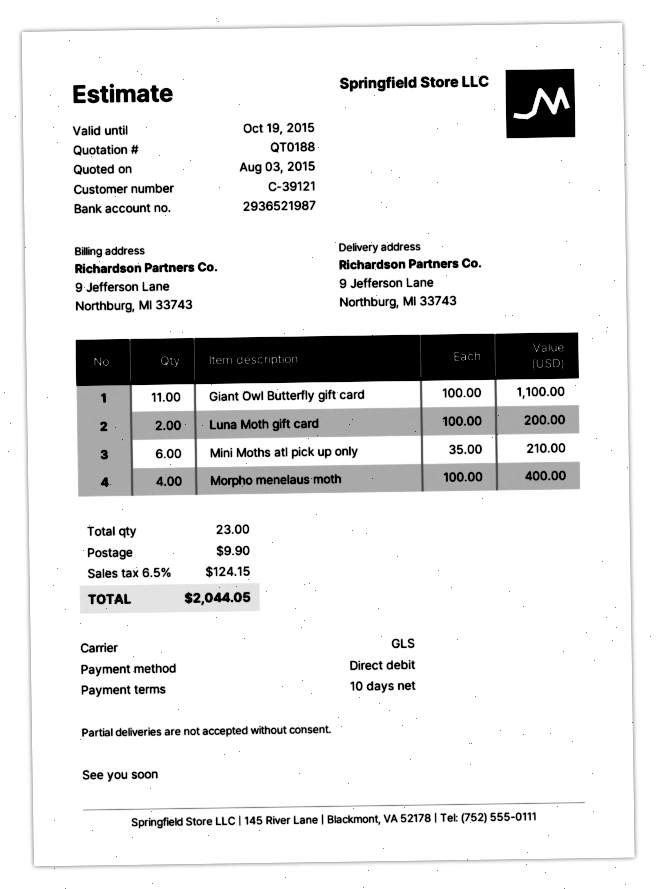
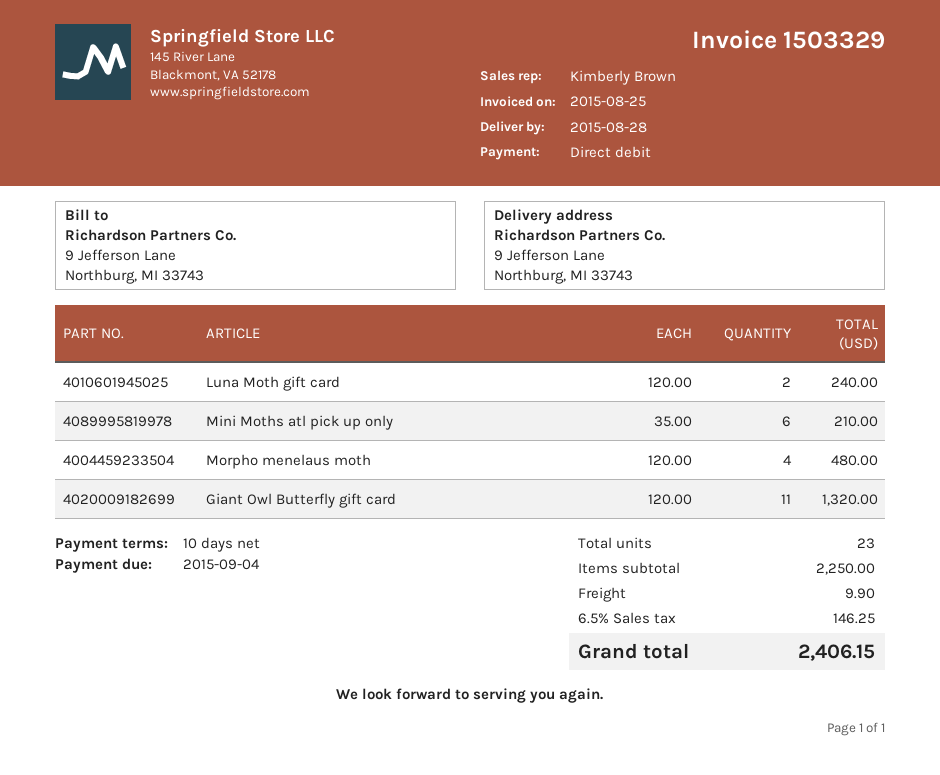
Giant Owl Butterfly gift card: 11 x 100.00 = 1100.00 -> 11 x 120.00 = 1320.00
Luna Moth gift card: 2 x 100.00 = 200.00 -> 2 x 120.00 = 240.00
Morpho menelaus moth: 4 x 100.00 = 400.00 -> 4 x 120.00 = 480.00
tax: 6.5% = 124.15 -> 6.5% = 146.25
total: 2044.05 -> 2406.15

